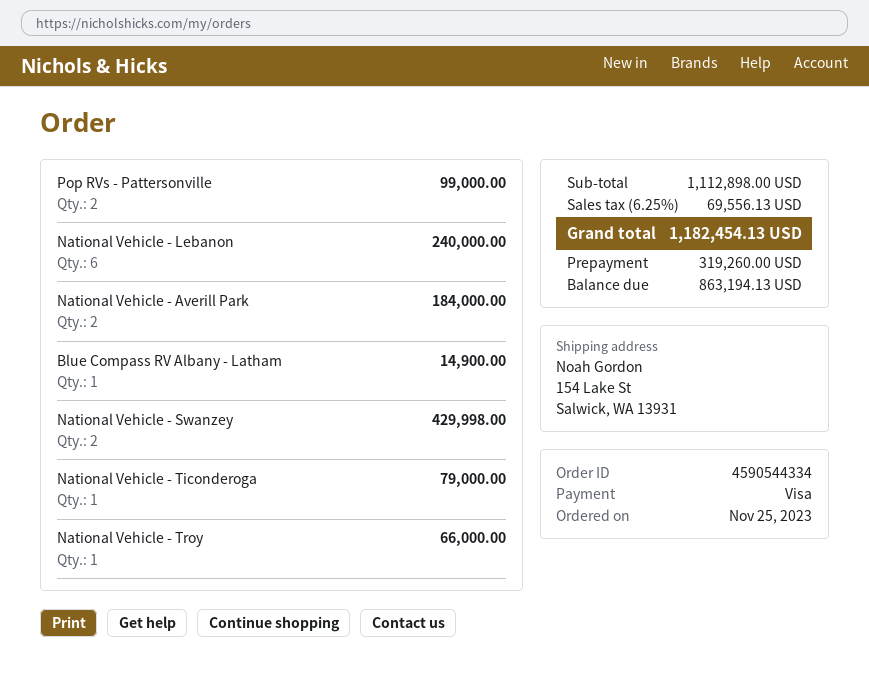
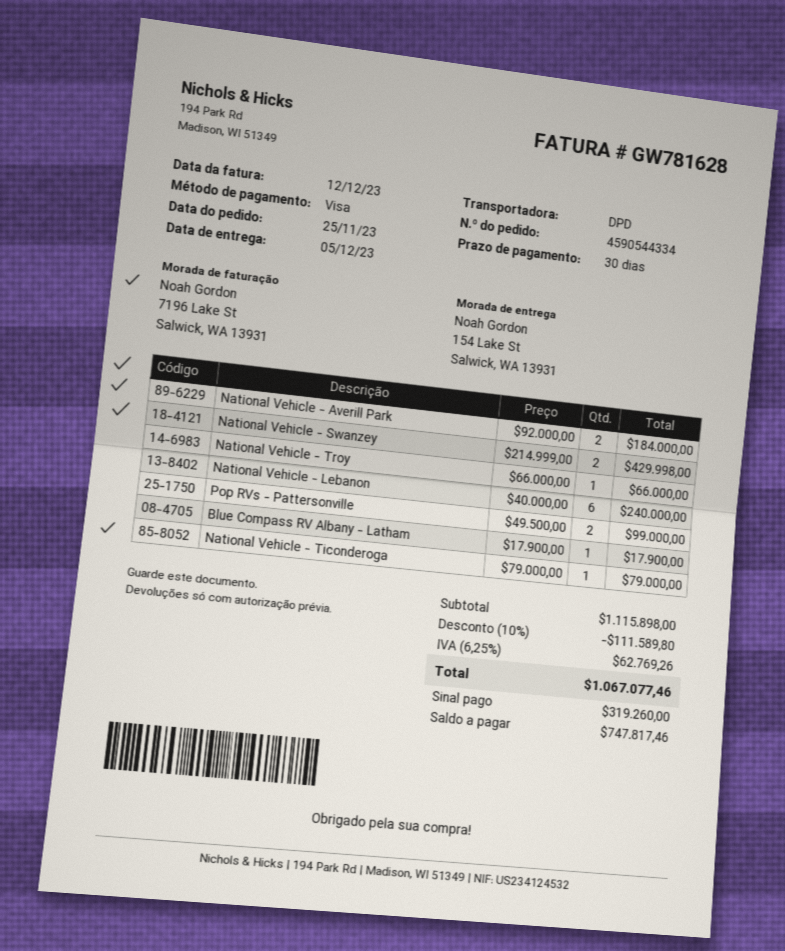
Blue Compass RV Albany - Latham: 1 for 14900.00 -> 1 for 17900.00
subtotal: 1112898.00 -> 1115898.00
discount: none -> 10% = 111589.80
tax: 6.25% = 69556.13 -> 6.25% = 62769.26
total: 1182454.13 -> 1067077.46
balance: 863194.13 -> 747817.46

